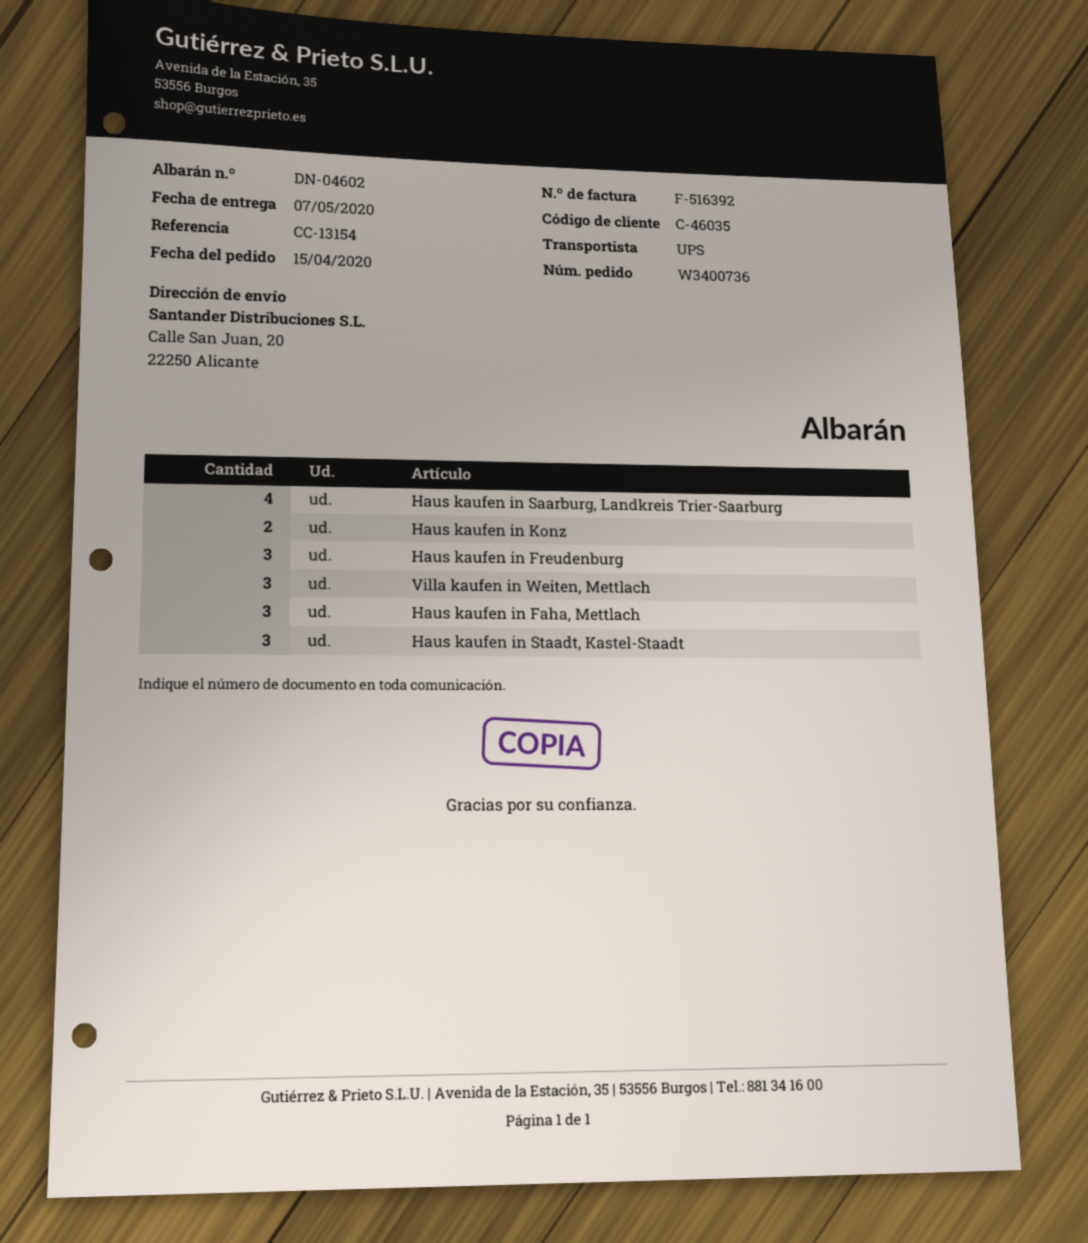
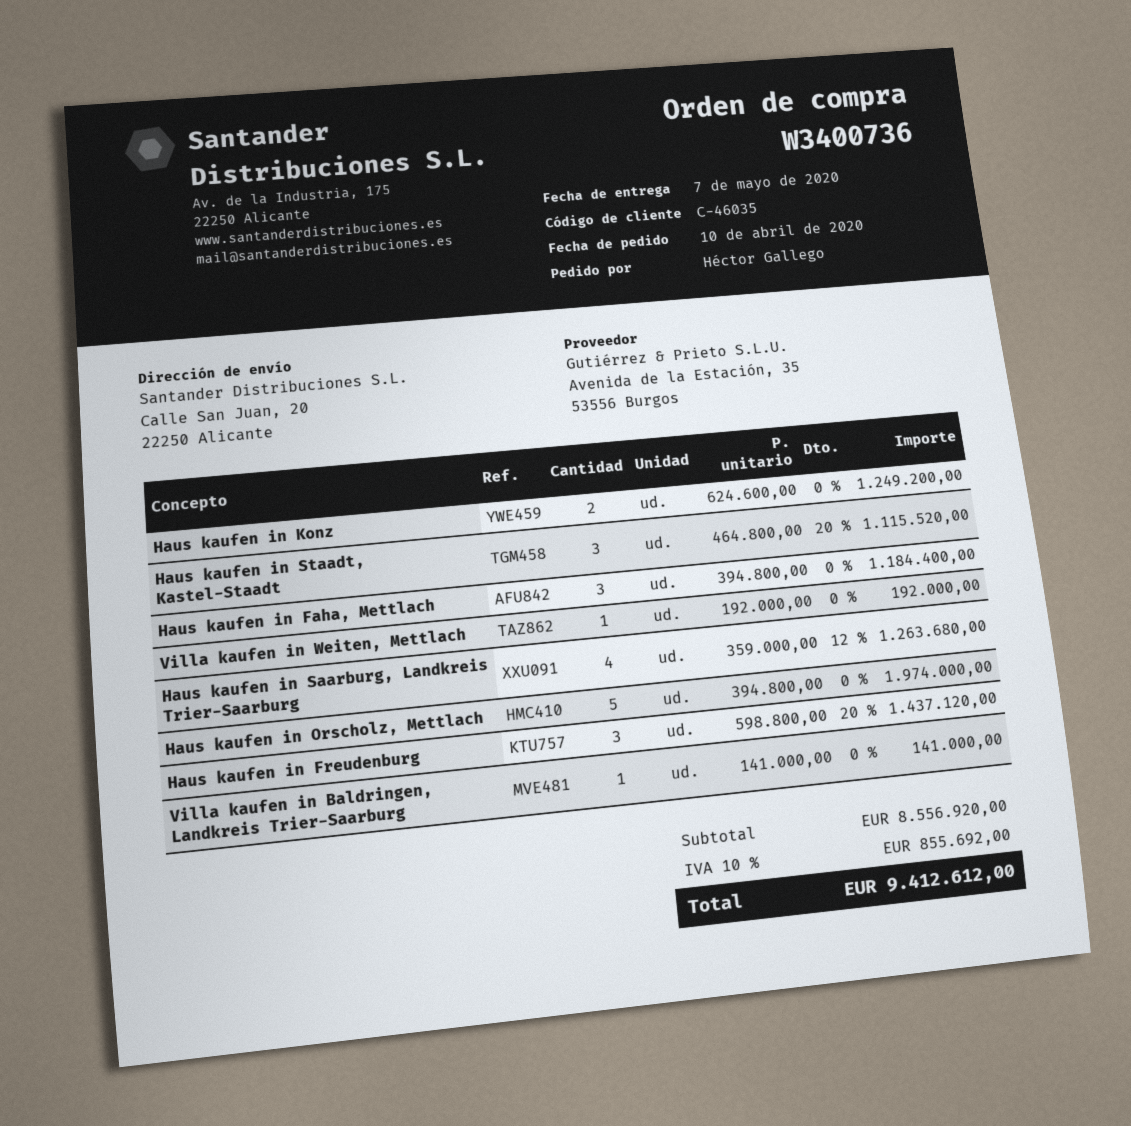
order date: 2020-04-15 -> 2020-04-10
Villa kaufen in Weiten, Mettlach: 3 -> 1
Haus kaufen in Orscholz, Mettlach: none -> 5
Villa kaufen in Baldringen, Landkreis Trier-Saarburg: none -> 1

